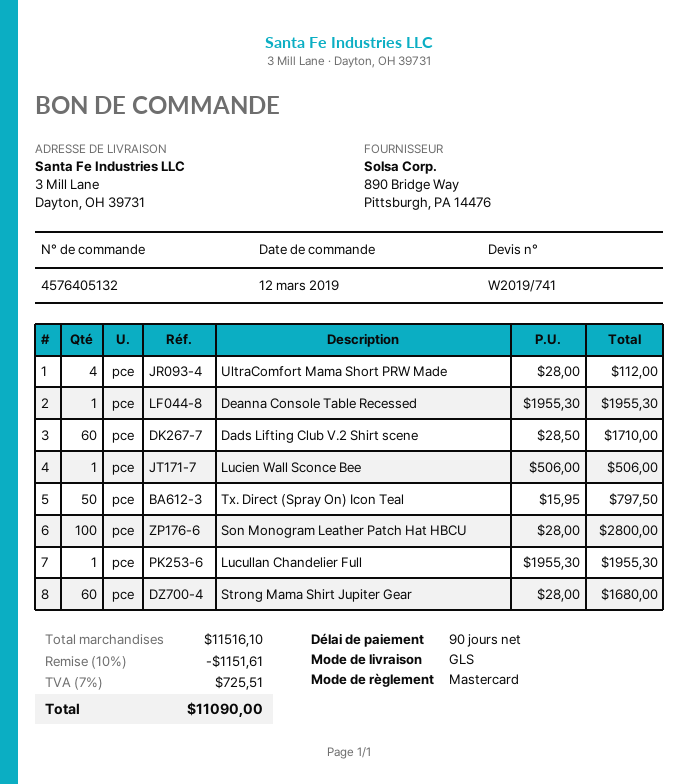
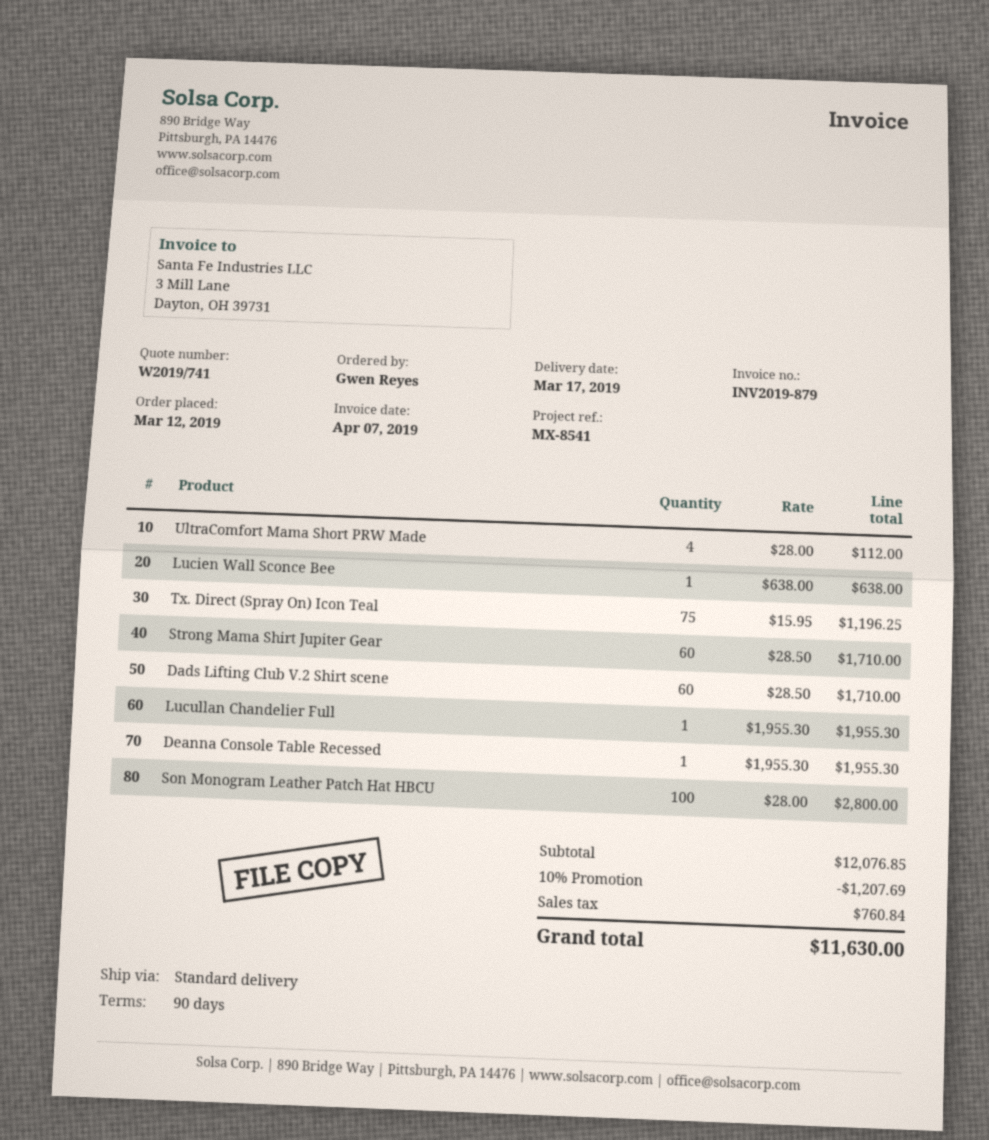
shipping method: GLS -> standard
Lucien Wall Sconce Bee: 1 x 506.00 = 506.00 -> 1 x 638.00 = 638.00
Tx. Direct (Spray On) Icon Teal: 50 x 15.95 = 797.50 -> 75 x 15.95 = 1196.25
Strong Mama Shirt Jupiter Gear: 60 x 28.00 = 1680.00 -> 60 x 28.50 = 1710.00
subtotal: 11516.10 -> 12076.85
discount: 10% = 1151.61 -> 10% = 1207.69
tax: 725.51 -> 760.84
total: 11090.00 -> 11630.00

